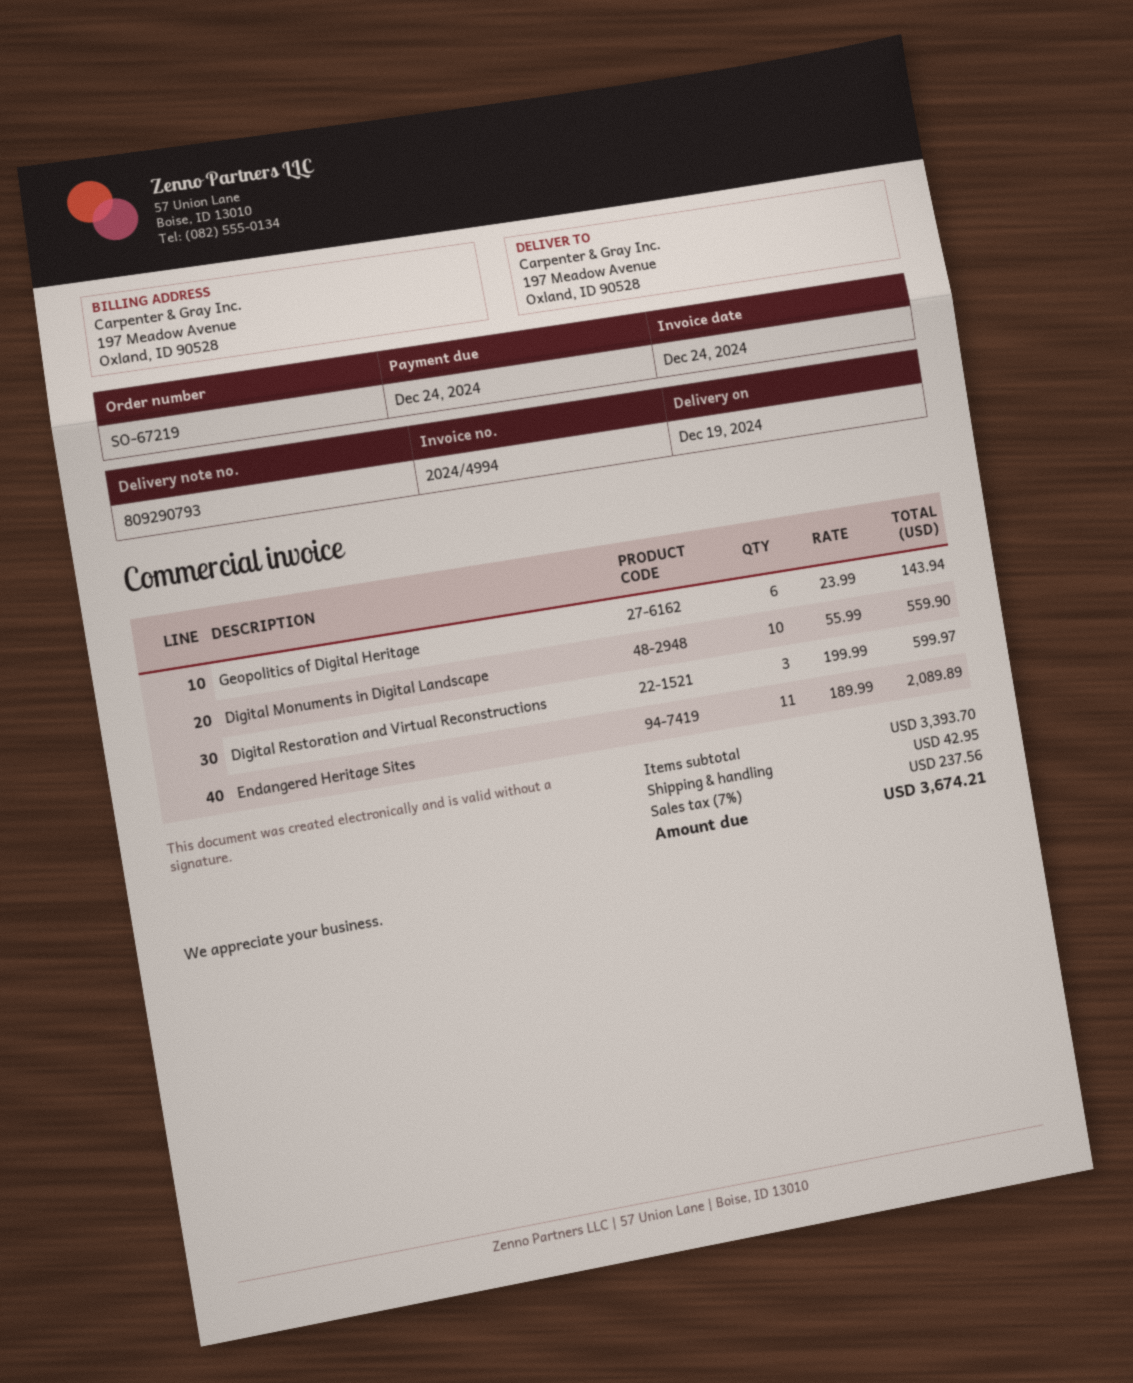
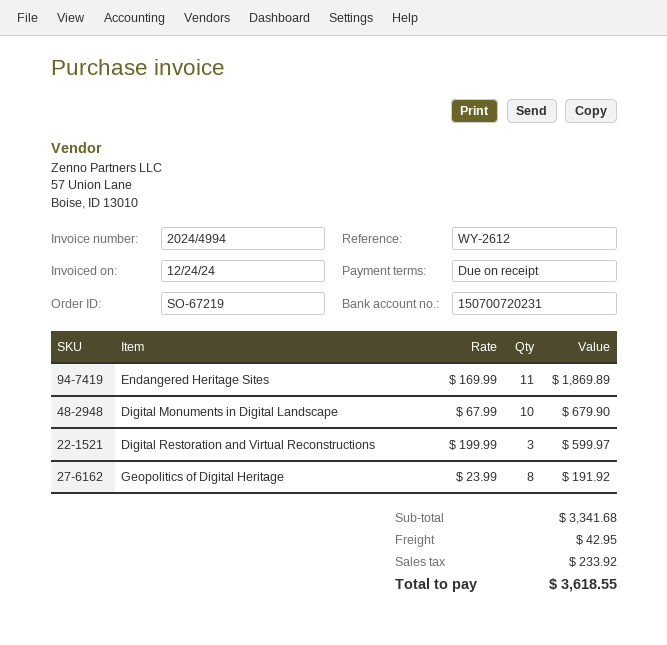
Geopolitics of Digital Heritage: 6 x 23.99 = 143.94 -> 8 x 23.99 = 191.92
Digital Monuments in Digital Landscape: 10 x 55.99 = 559.90 -> 10 x 67.99 = 679.90
Endangered Heritage Sites: 11 x 189.99 = 2089.89 -> 11 x 169.99 = 1869.89
subtotal: 3393.70 -> 3341.68
tax: 237.56 -> 233.92
total: 3674.21 -> 3618.55

